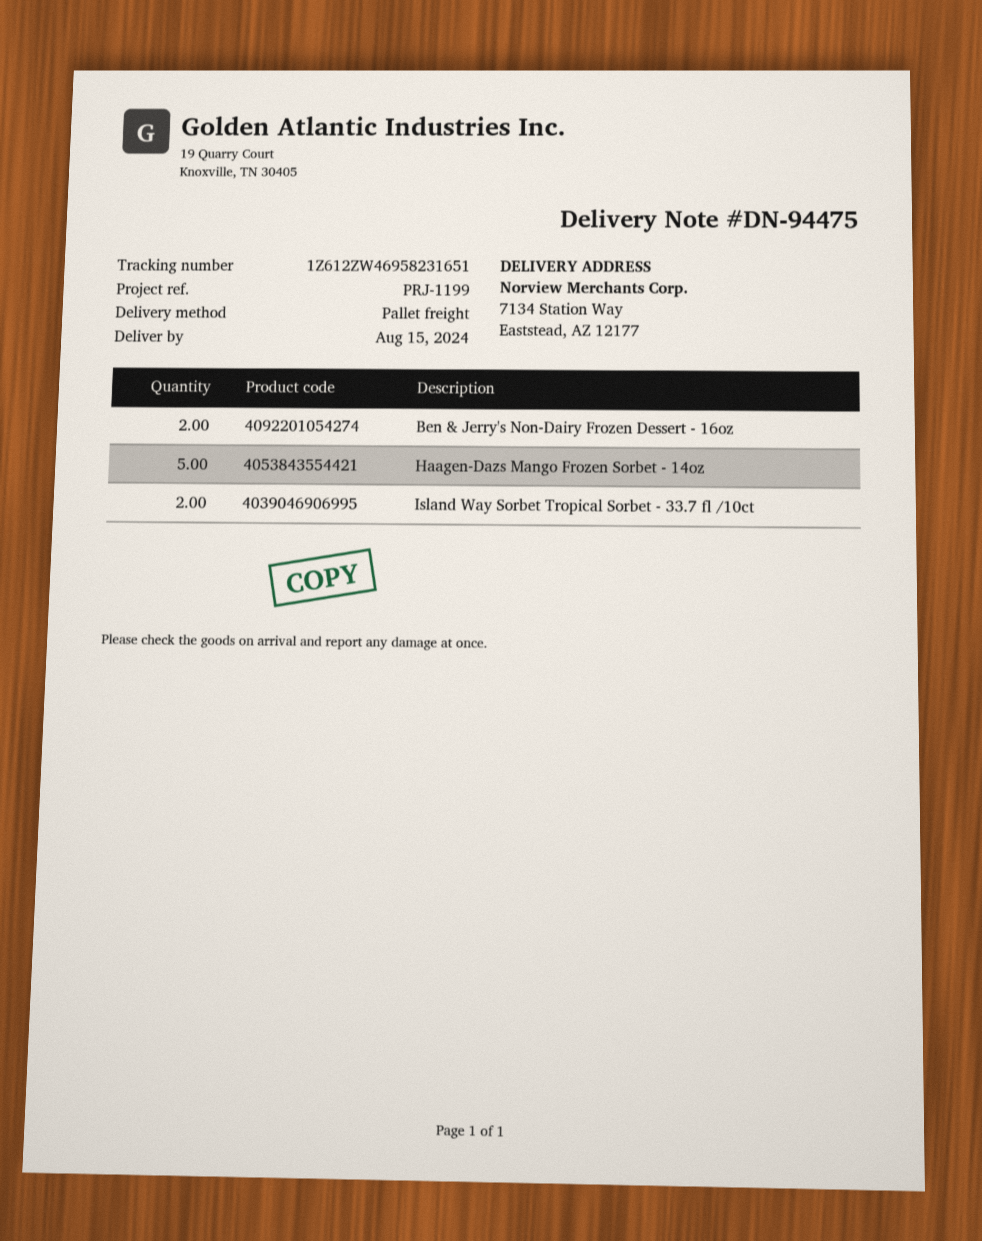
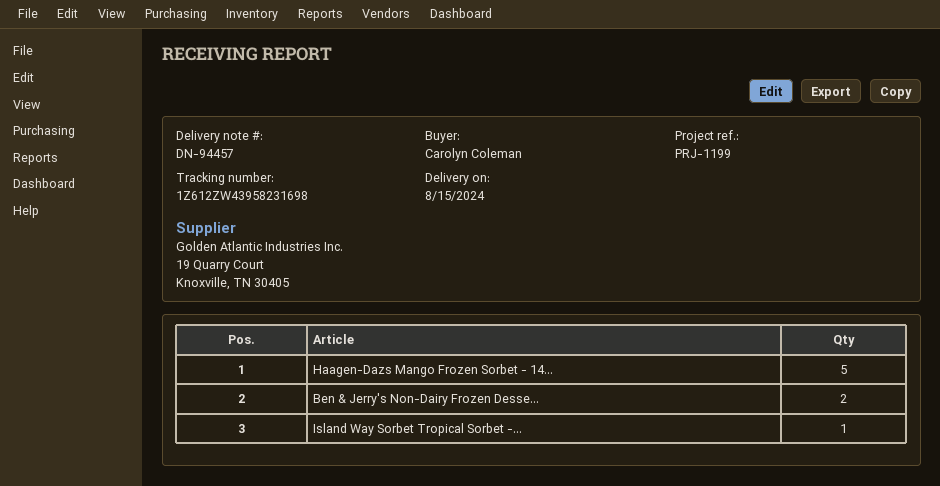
delivery note number: DN-94475 -> DN-94457
tracking number: 1Z612ZW46958231651 -> 1Z612ZW43958231698
Island Way Sorbet Tropical Sorbet - 33.7 fl /10ct: 2 -> 1

